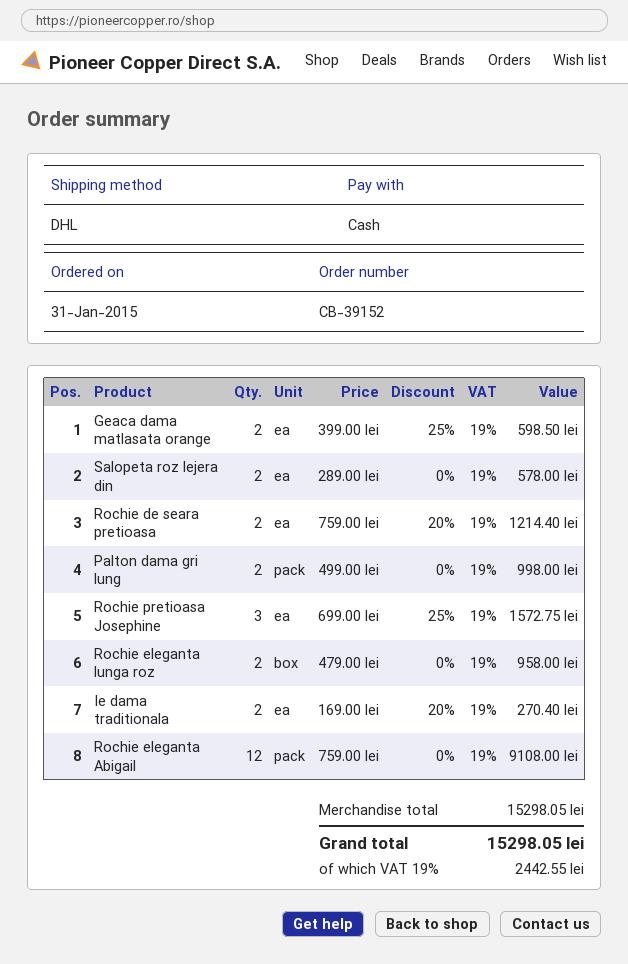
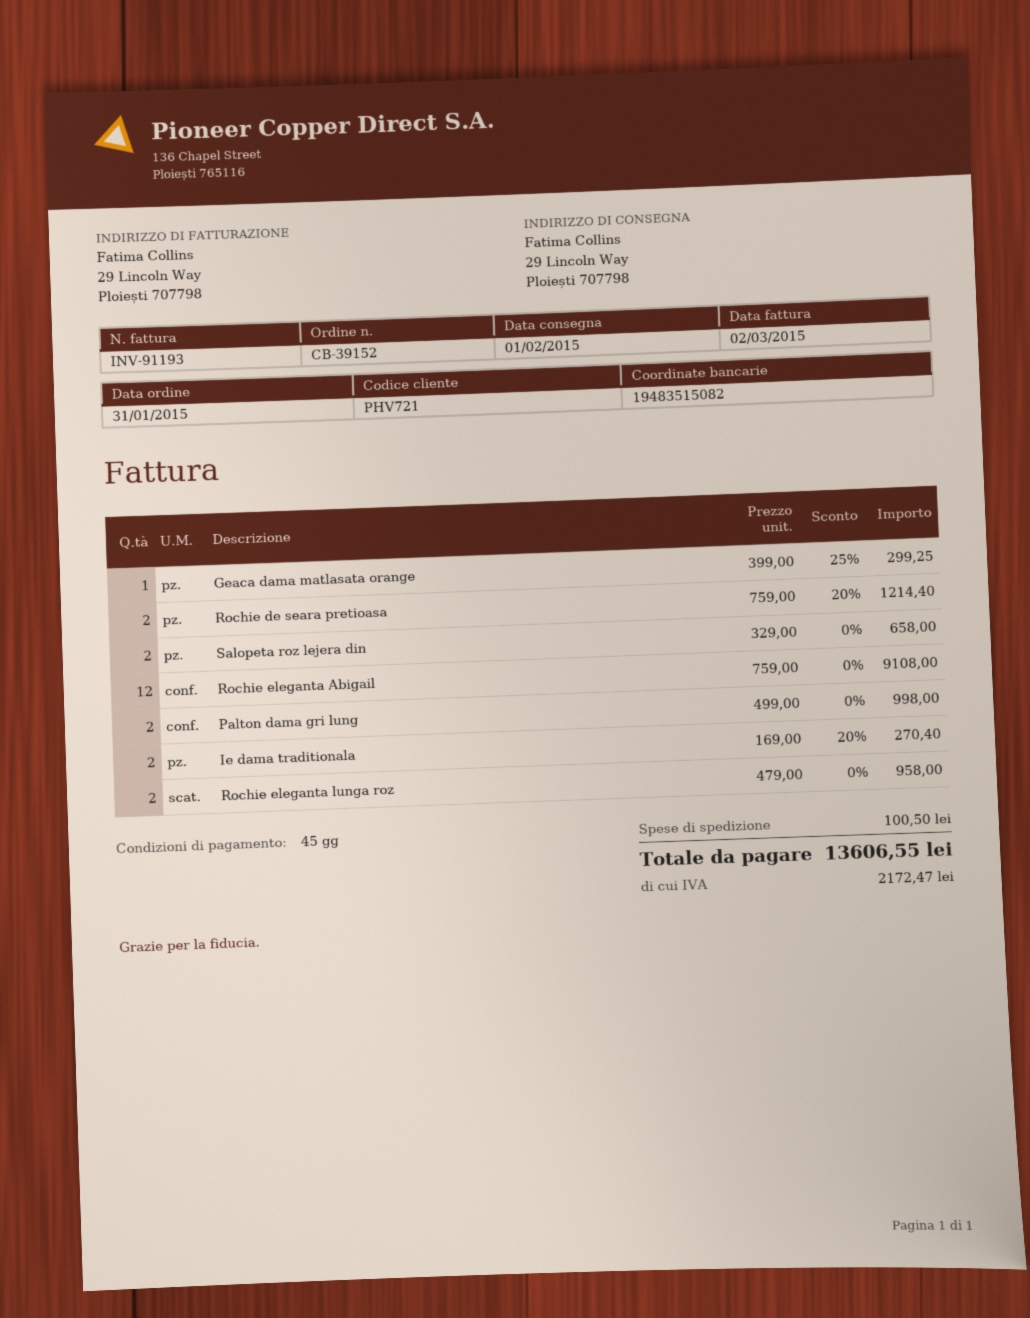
Geaca dama matlasata orange: 2 x 399.00 - 25% = 598.50 -> 1 x 399.00 - 25% = 299.25
Salopeta roz lejera din: 2 x 289.00 = 578.00 -> 2 x 329.00 = 658.00
Rochie pretioasa Josephine: 3 x 699.00 - 25% = 1572.75 -> none
shipping: none -> 100.50
tax: 2442.55 -> 2172.47
total: 15298.05 -> 13606.55

